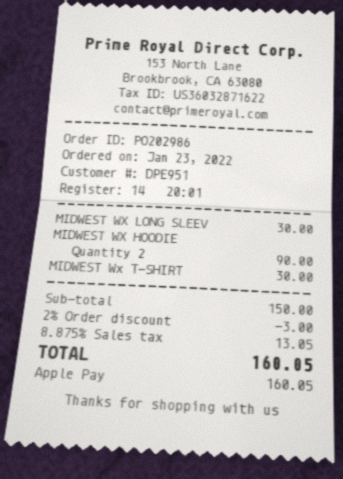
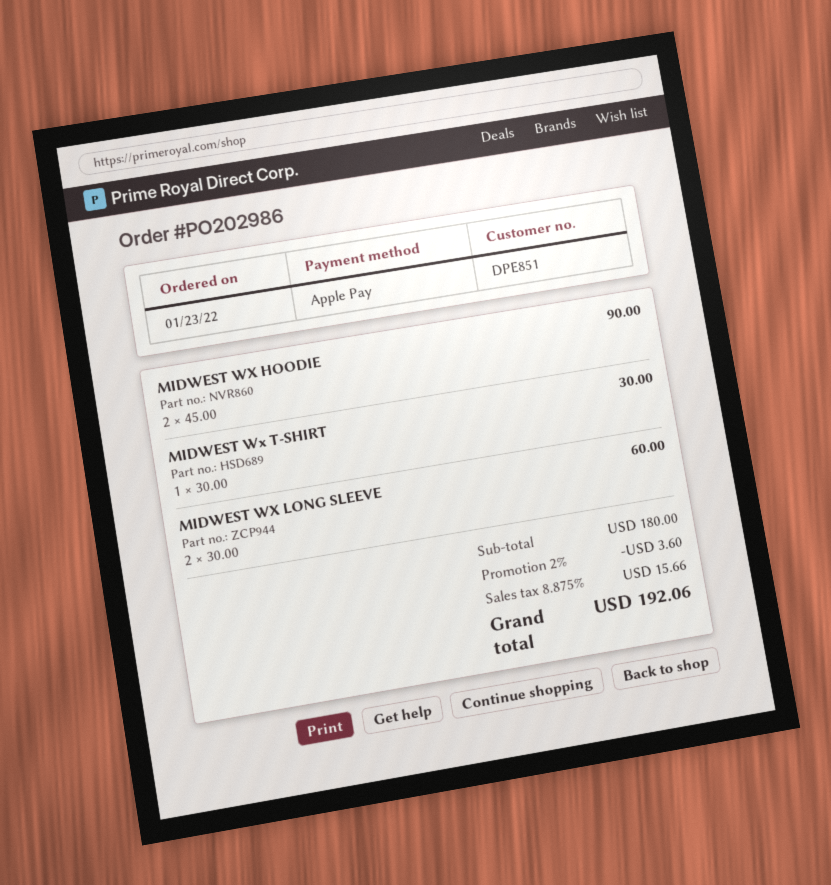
customer number: DPE951 -> DPE851
MIDWEST WX LONG SLEEV: 1 for 30.00 -> 2 for 60.00
subtotal: 150.00 -> 180.00
discount: 2% = 3.00 -> 2% = 3.60
tax: 8.875% = 13.05 -> 8.875% = 15.66
total: 160.05 -> 192.06

